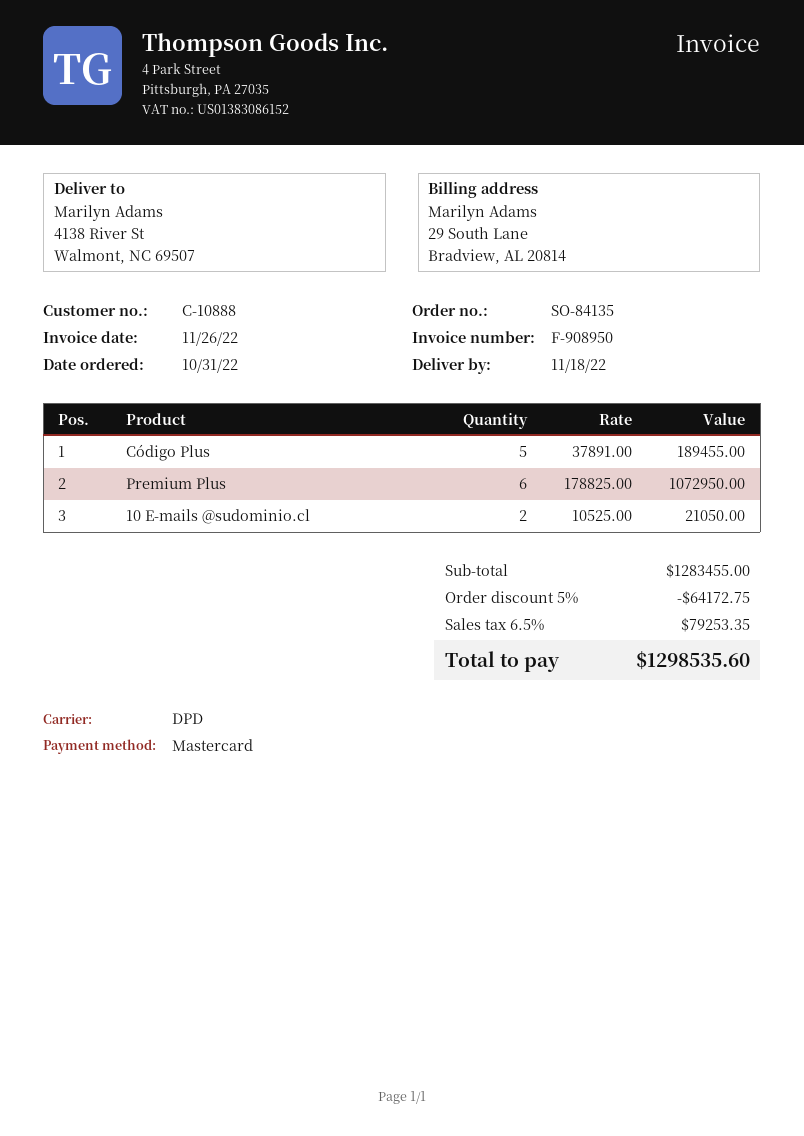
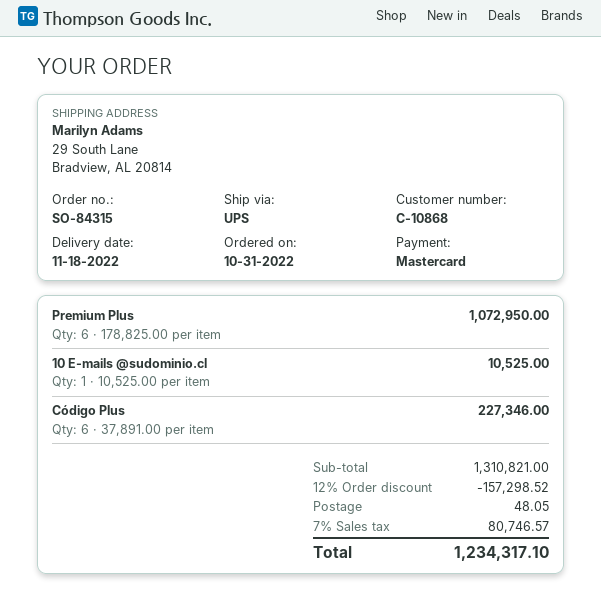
order number: SO-84135 -> SO-84315
customer number: C-10888 -> C-10868
shipping method: DPD -> UPS
ship to: 4138 River St, Walmont, NC 69507 -> 29 South Lane, Bradview, AL 20814
Código Plus: 5 x 37891.00 = 189455.00 -> 6 x 37891.00 = 227346.00
10 E-mails @sudominio.cl: 2 x 10525.00 = 21050.00 -> 1 x 10525.00 = 10525.00
subtotal: 1283455.00 -> 1310821.00
discount: 5% = 64172.75 -> 12% = 157298.52
shipping: none -> 48.05
tax: 6.5% = 79253.35 -> 7% = 80746.57
total: 1298535.60 -> 1234317.10

